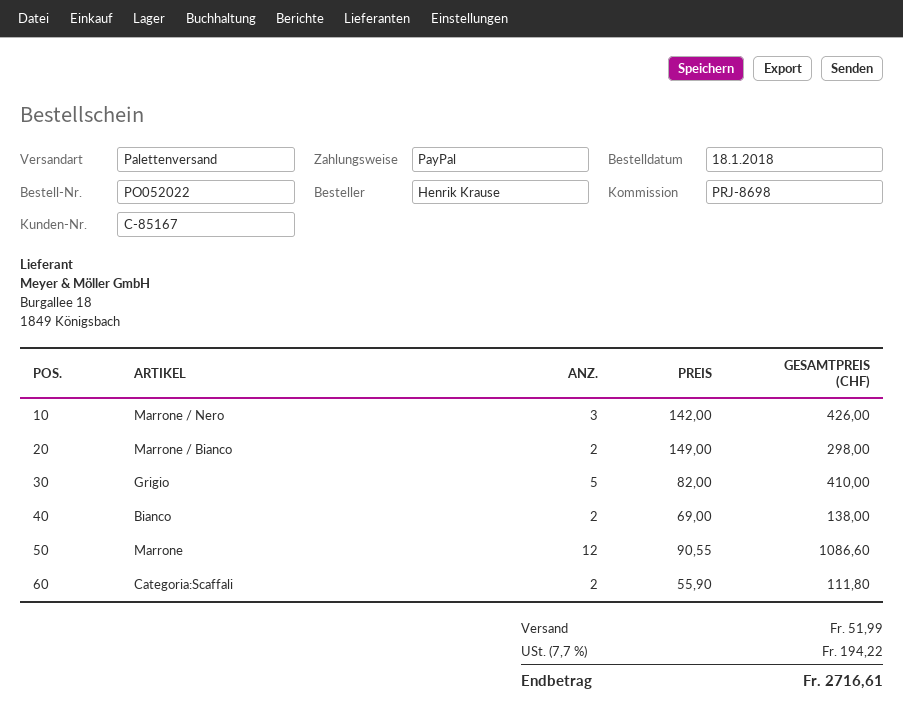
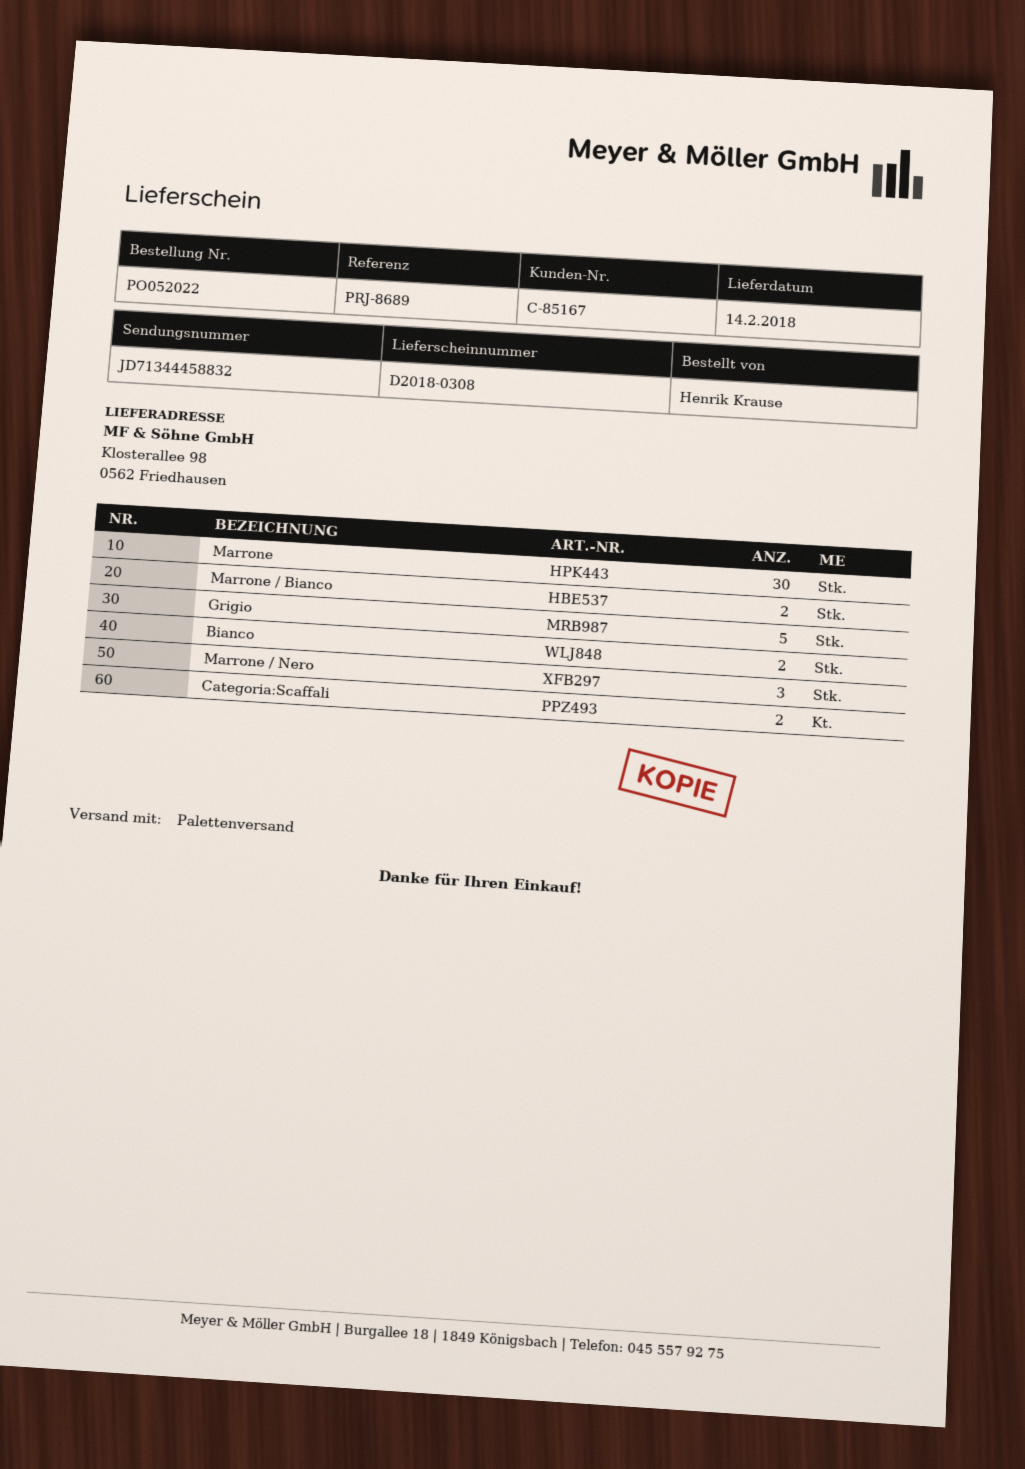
reference: PRJ-8698 -> PRJ-8689
Marrone: 12 -> 30

